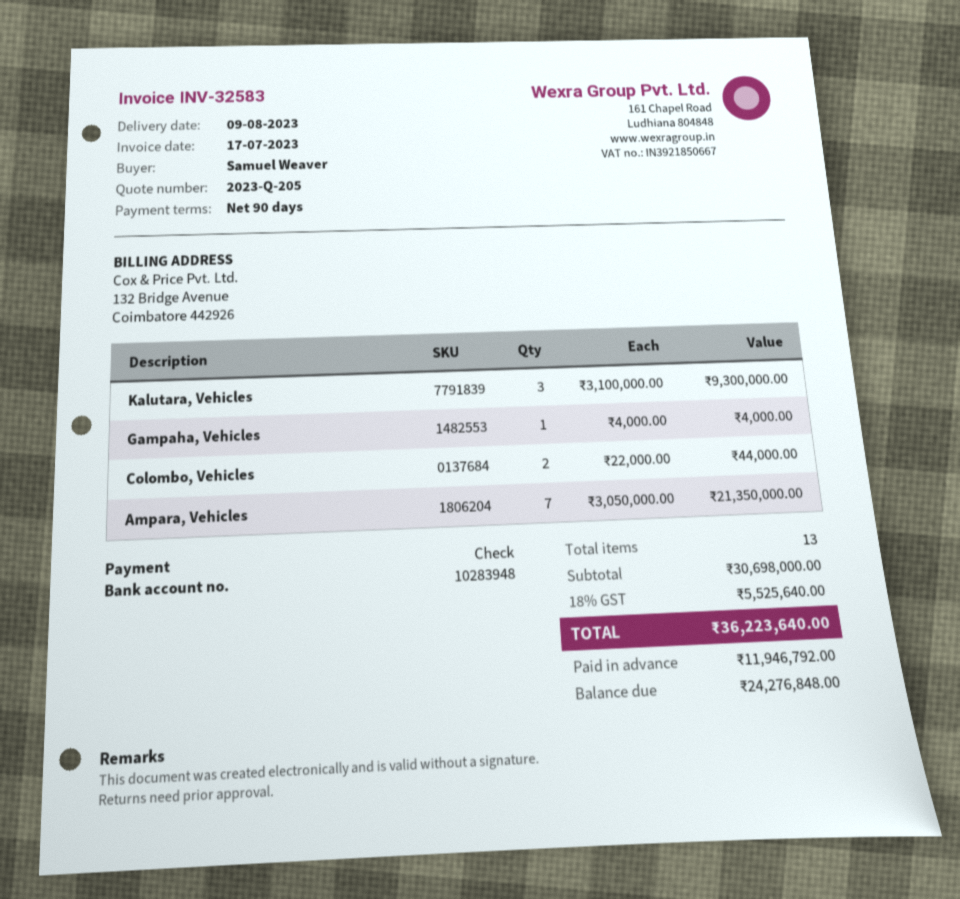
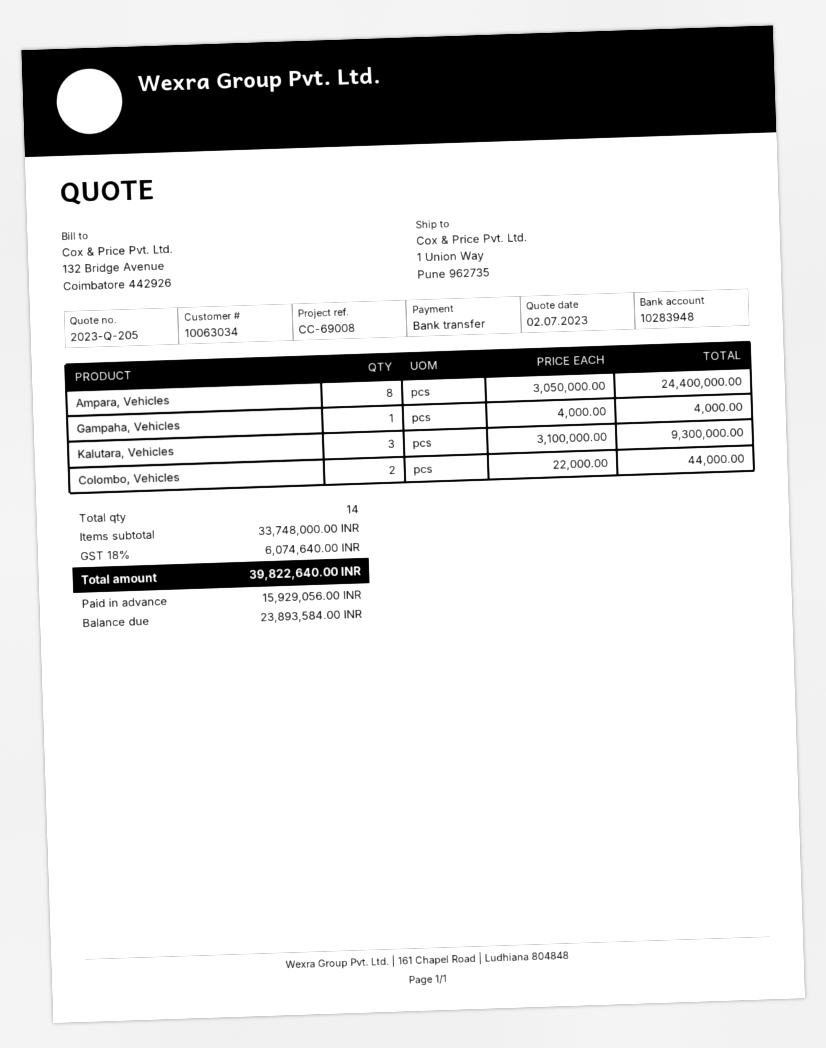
payment method: cheque -> bank transfer
Ampara, Vehicles: 7 x 3050000.00 = 21350000.00 -> 8 x 3050000.00 = 24400000.00
total quantity: 13 -> 14
subtotal: 30698000.00 -> 33748000.00
tax: 18% = 5525640.00 -> 18% = 6074640.00
total: 36223640.00 -> 39822640.00
deposit: 11946792.00 -> 15929056.00
balance: 24276848.00 -> 23893584.00

